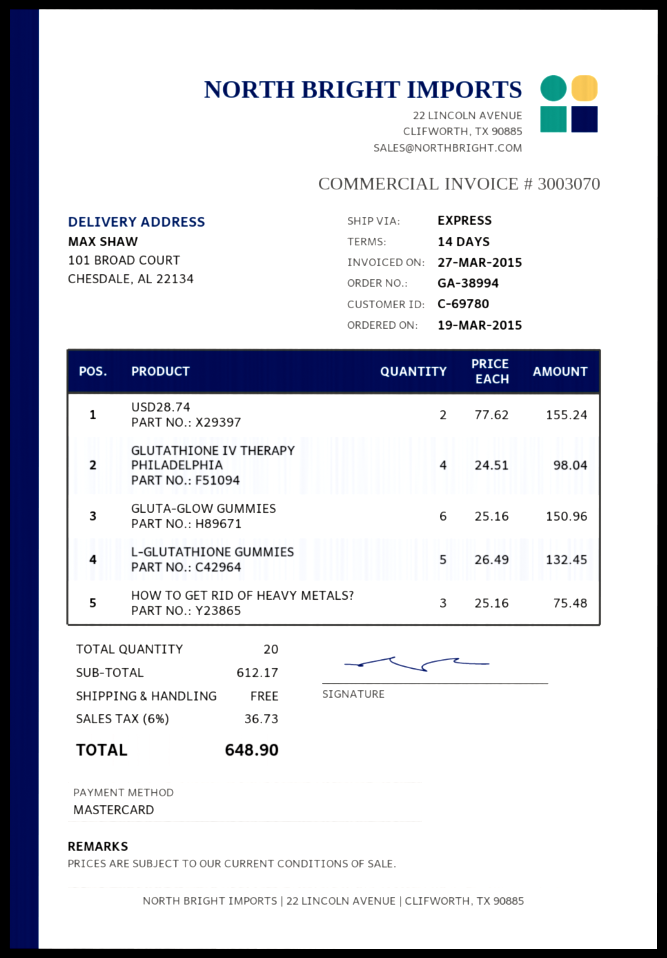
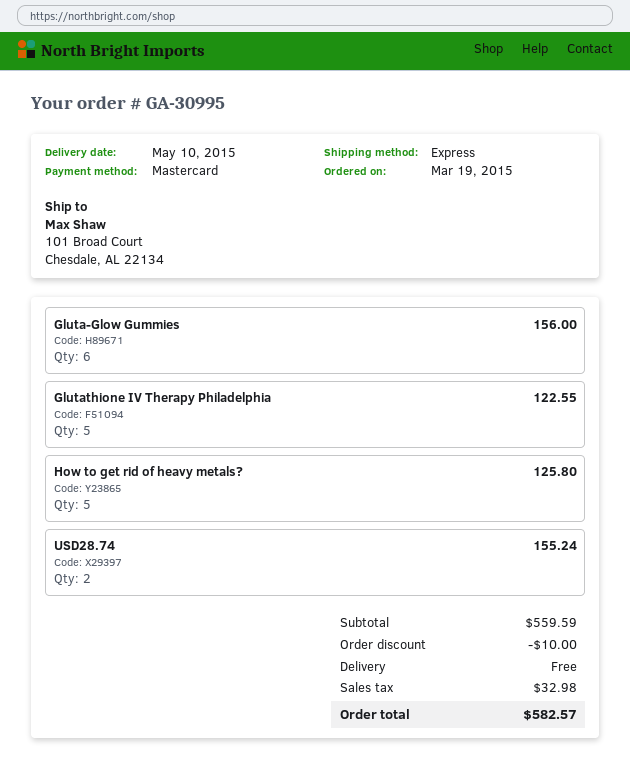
order number: GA-38994 -> GA-30995
GLUTATHIONE IV THERAPY PHILADELPHIA: 4 for 98.04 -> 5 for 122.55
GLUTA-GLOW GUMMIES: 6 for 150.96 -> 6 for 156.00
L-GLUTATHIONE GUMMIES: 5 for 132.45 -> none
HOW TO GET RID OF HEAVY METALS?: 3 for 75.48 -> 5 for 125.80
subtotal: 612.17 -> 559.59
discount: none -> 10.00
tax: 36.73 -> 32.98
total: 648.90 -> 582.57

